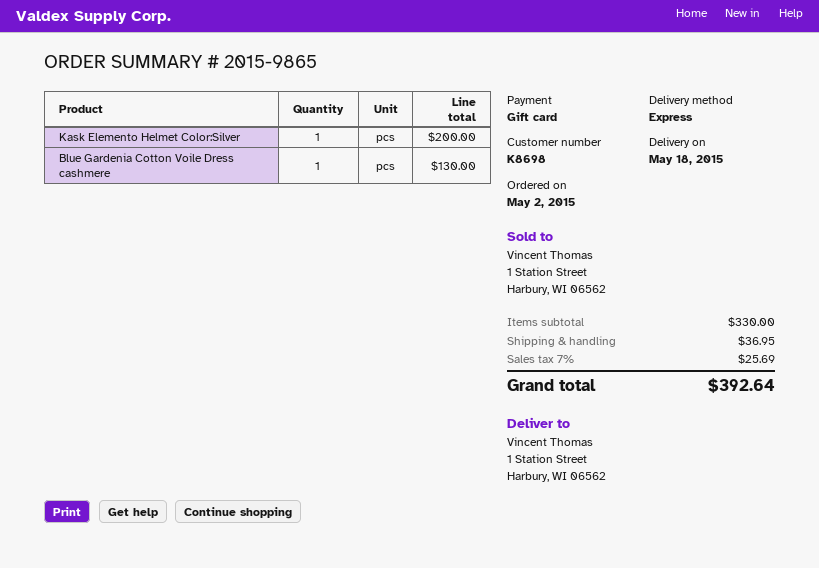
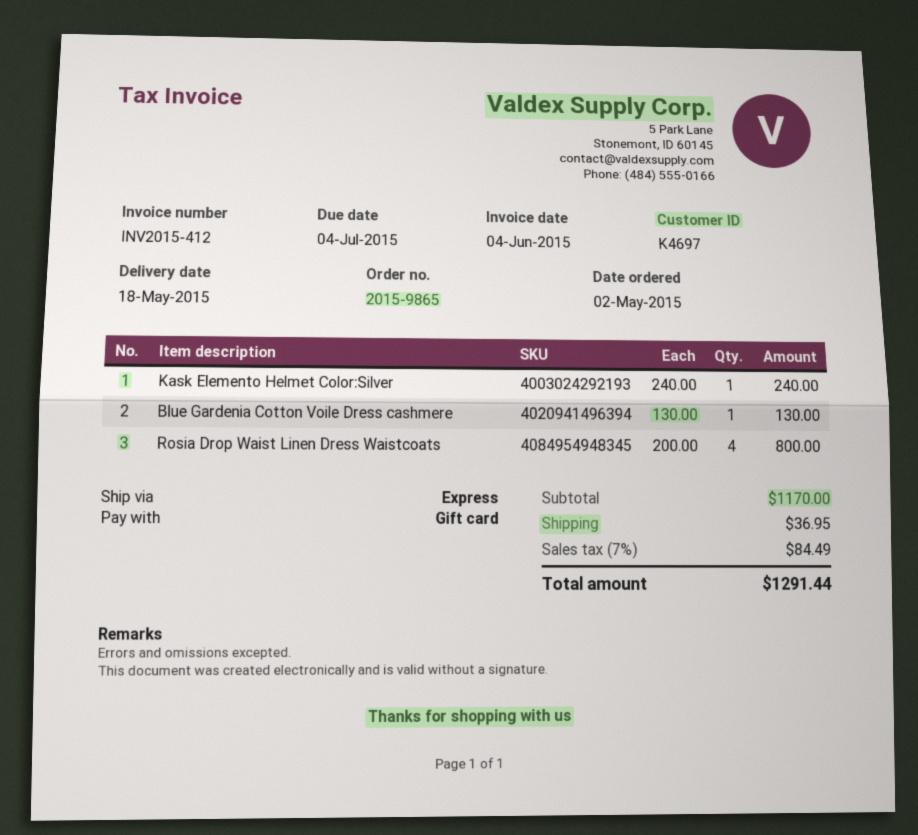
customer number: K8698 -> K4697
Kask Elemento Helmet Color:Silver: 1 for 200.00 -> 1 for 240.00
Rosia Drop Waist Linen Dress Waistcoats: none -> 4 for 800.00
subtotal: 330.00 -> 1170.00
tax: 7% = 25.69 -> 7% = 84.49
total: 392.64 -> 1291.44

